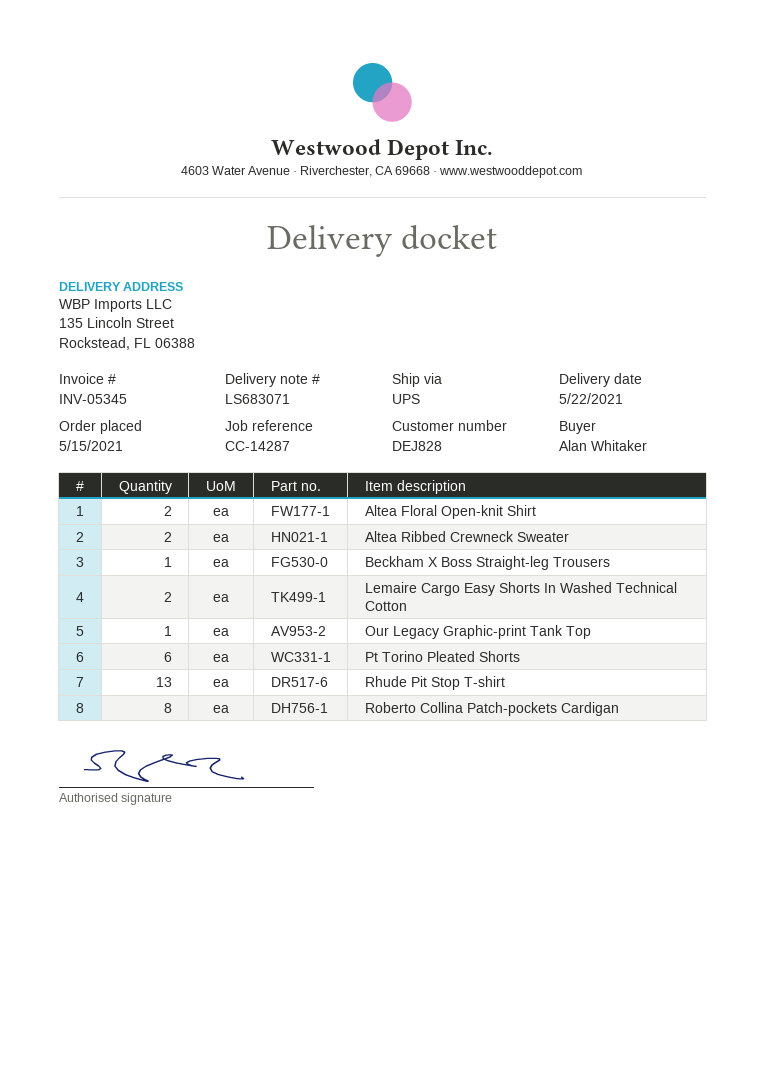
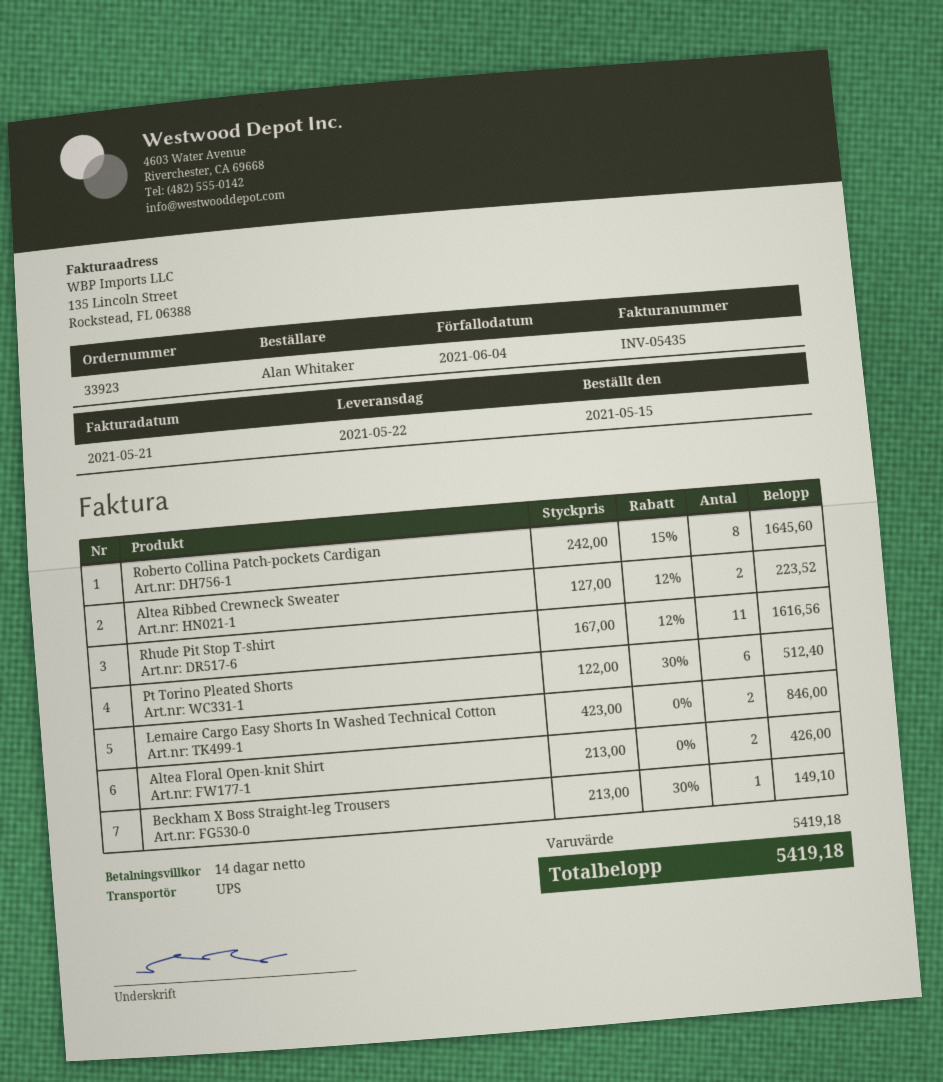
invoice number: INV-05345 -> INV-05435
Our Legacy Graphic-print Tank Top: 1 -> none
Rhude Pit Stop T-shirt: 13 -> 11

